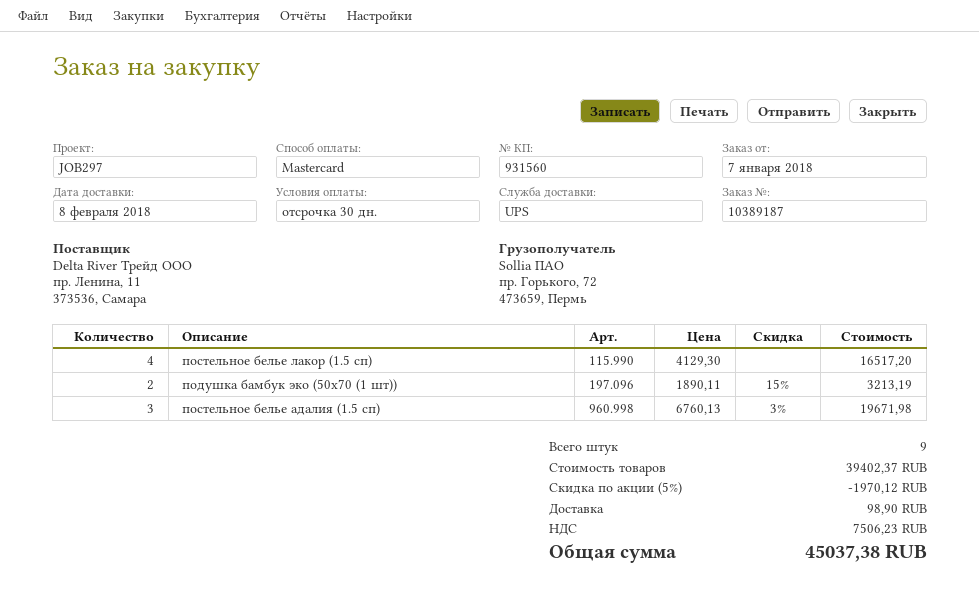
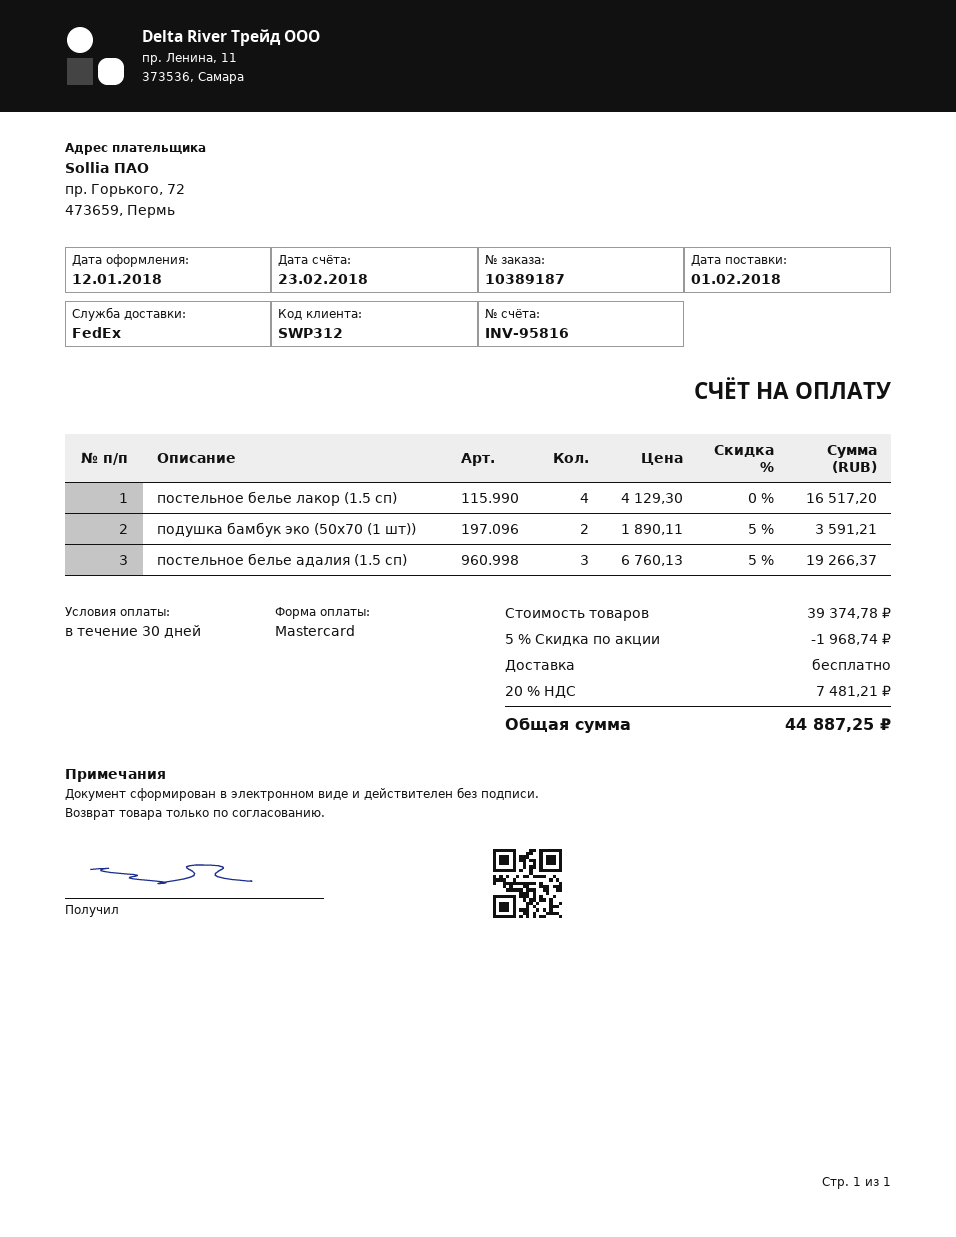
order date: 2018-01-07 -> 2018-01-12
delivery date: 2018-02-08 -> 2018-02-01
shipping method: UPS -> FedEx
подушка бамбук эко (50х70 (1 шт)): 2 x 1890.11 - 15% = 3213.19 -> 2 x 1890.11 - 5% = 3591.21
постельное белье адалия (1.5 сп): 3 x 6760.13 - 3% = 19671.98 -> 3 x 6760.13 - 5% = 19266.37
subtotal: 39402.37 -> 39374.78
discount: 5% = 1970.12 -> 5% = 1968.74
shipping: 98.90 -> 0.00
tax: 7506.23 -> 7481.21
total: 45037.38 -> 44887.25

